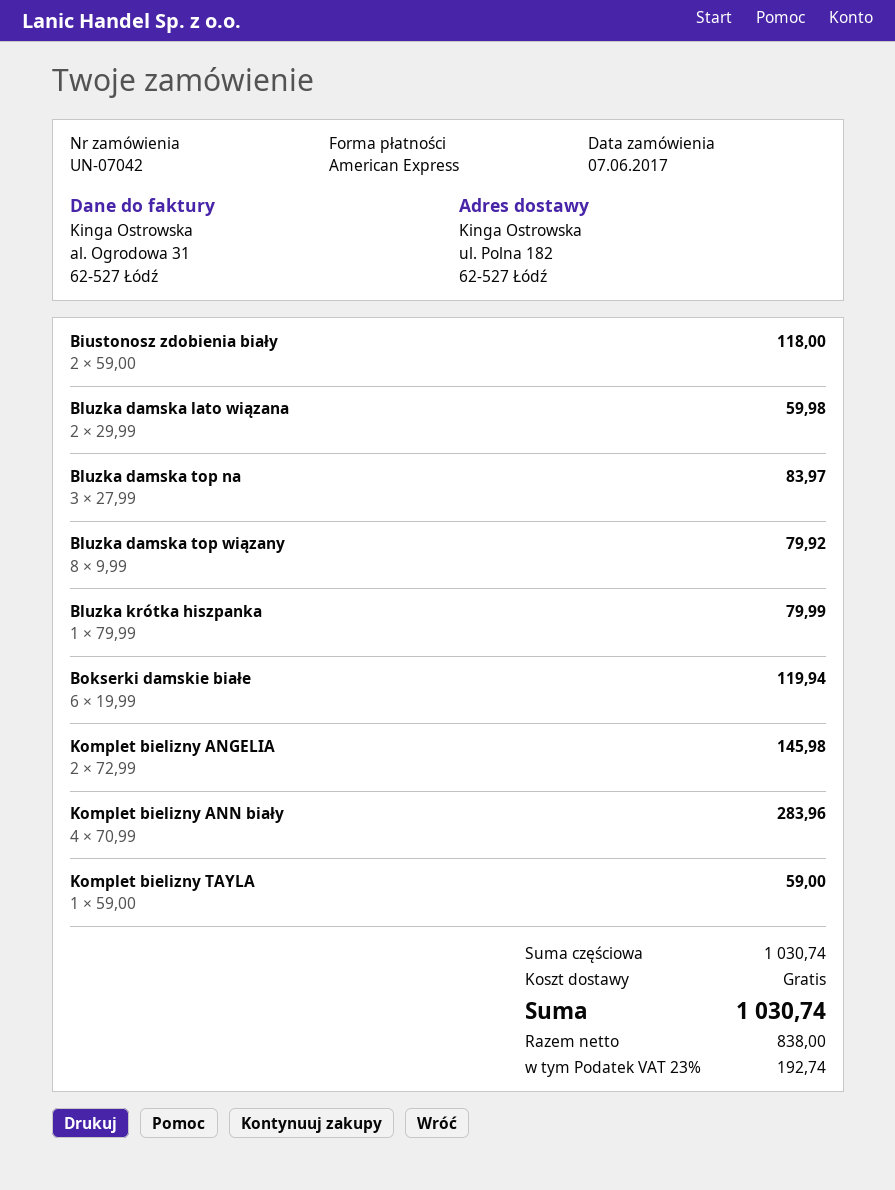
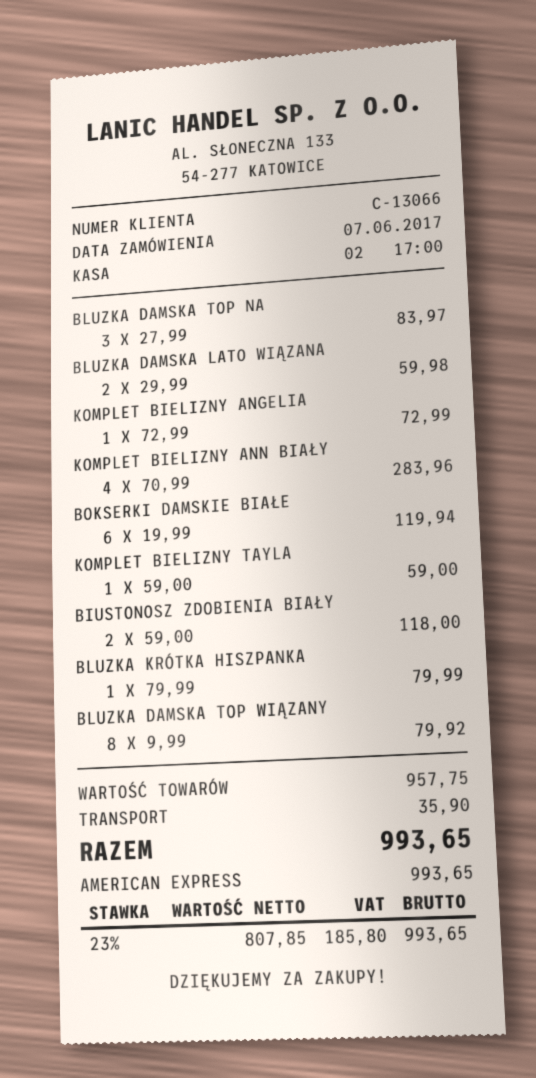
Komplet bielizny ANGELIA: 2 x 72.99 = 145.98 -> 1 x 72.99 = 72.99
subtotal: 1030.74 -> 957.75
shipping: 0.00 -> 35.90
net: 838.00 -> 807.85
tax: 23% = 192.74 -> 23% = 185.80
total: 1030.74 -> 993.65

